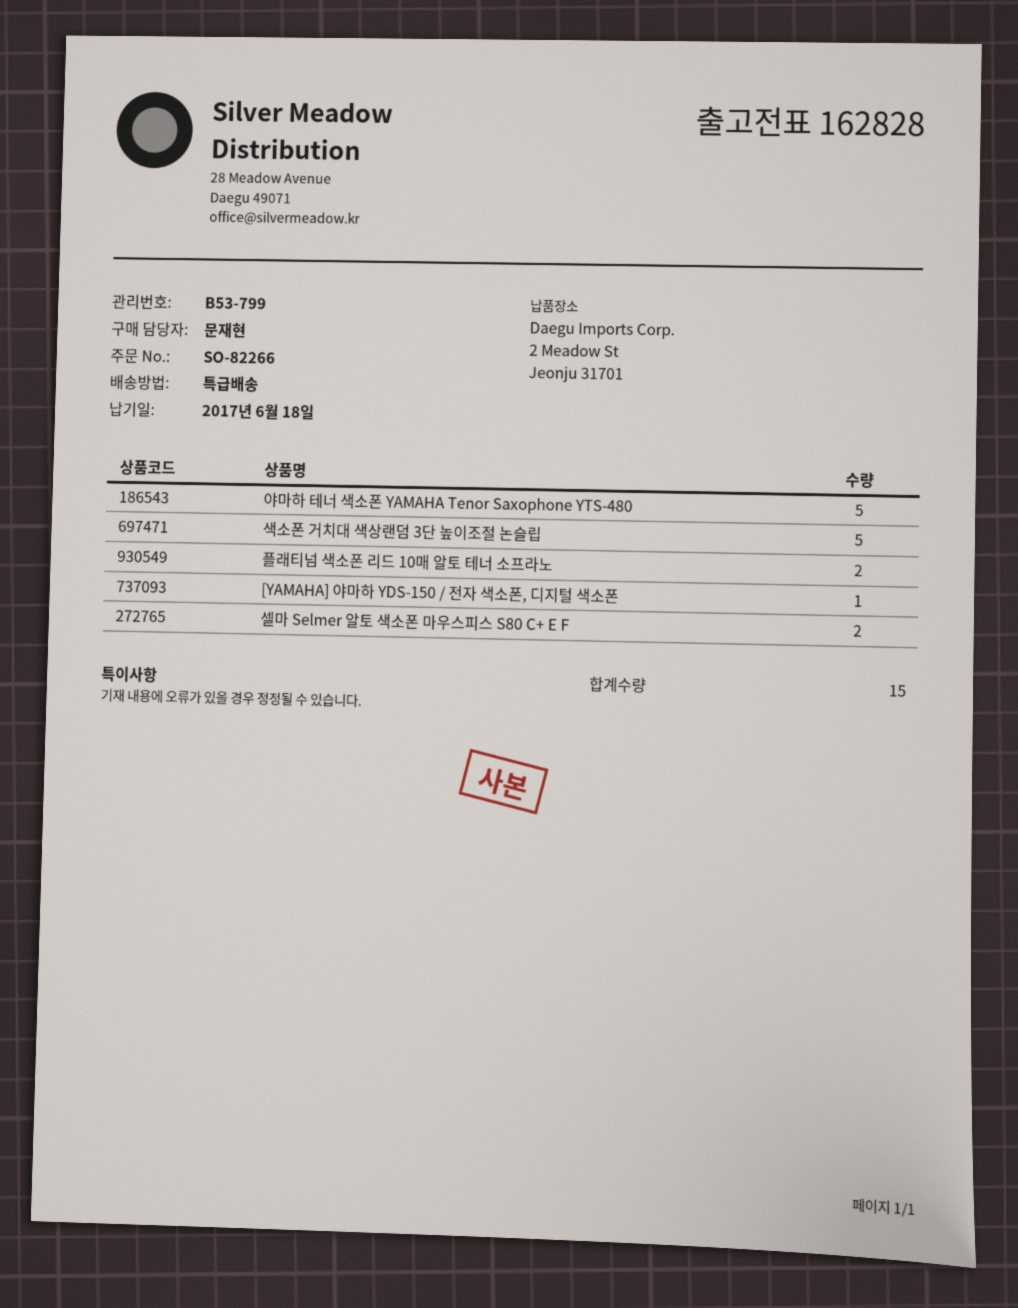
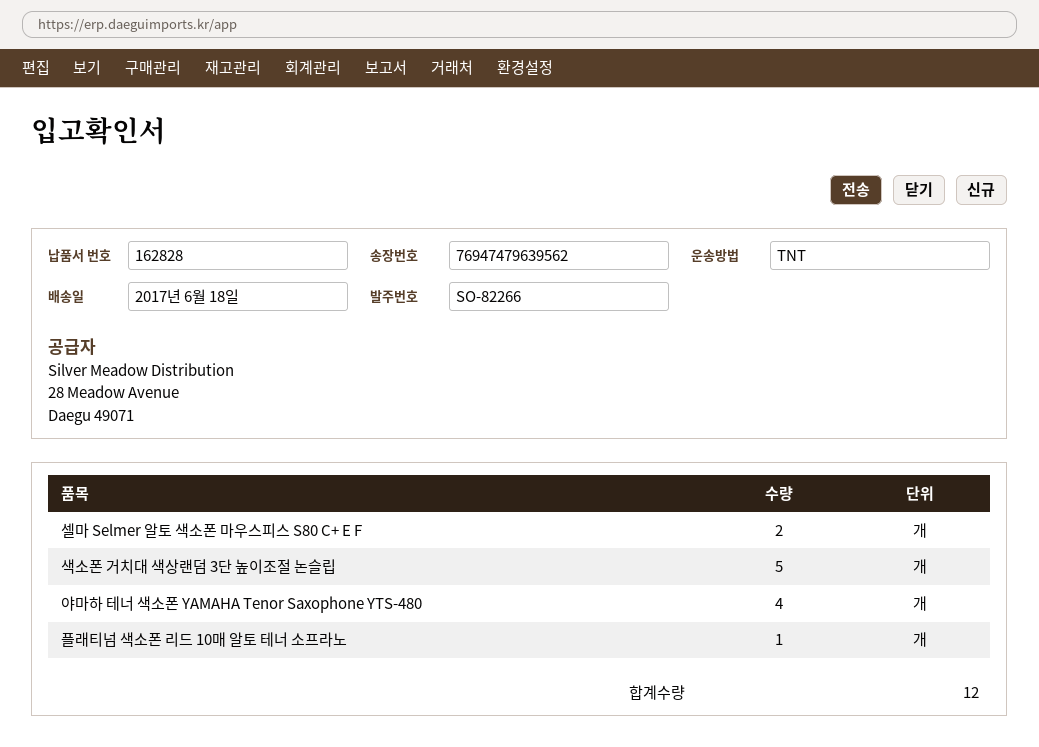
shipping method: express -> TNT
야마하 테너 색소폰 YAMAHA Tenor Saxophone YTS-480: 5 -> 4
플래티넘 색소폰 리드 10매 알토 테너 소프라노: 2 -> 1
[YAMAHA] 야마하 YDS-150 / 전자 색소폰, 디지털 색소폰: 1 -> none
total quantity: 15 -> 12

